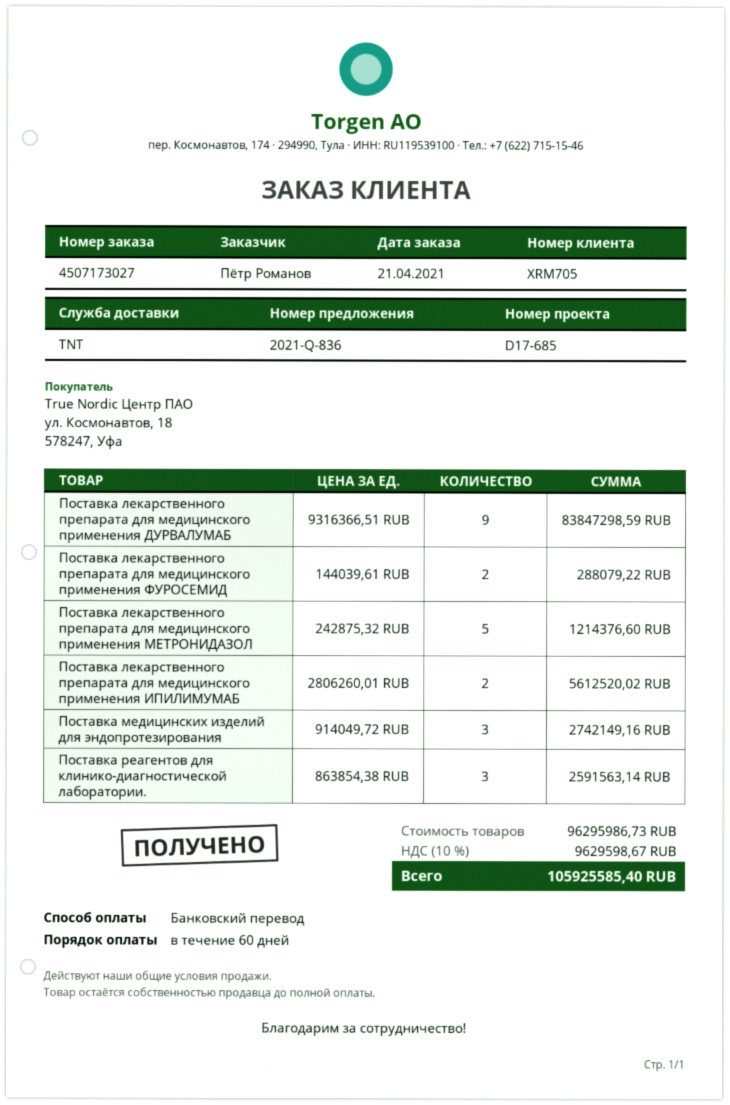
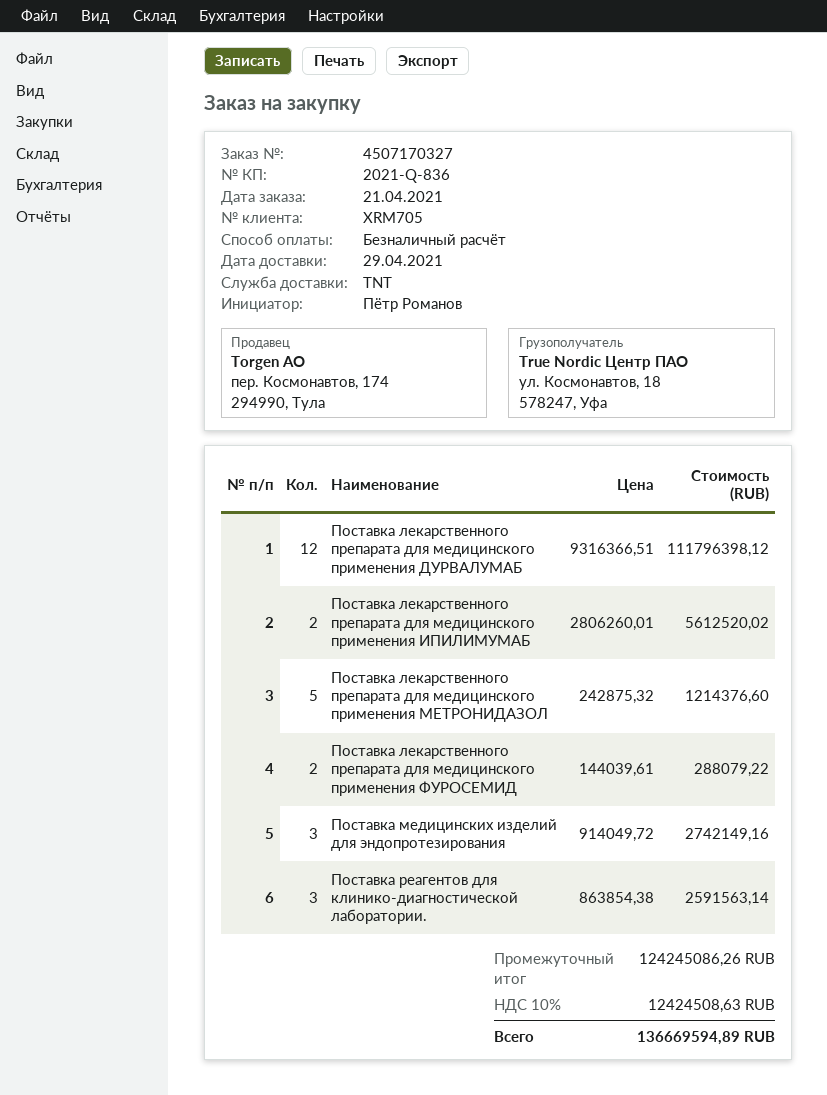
order number: 4507173027 -> 4507170327
Поставка лекарственного препарата для медицинского применения ДУРВАЛУМАБ: 9 x 9316366.51 = 83847298.59 -> 12 x 9316366.51 = 111796398.12
subtotal: 96295986.73 -> 124245086.26
tax: 10% = 9629598.67 -> 10% = 12424508.63
total: 105925585.40 -> 136669594.89

